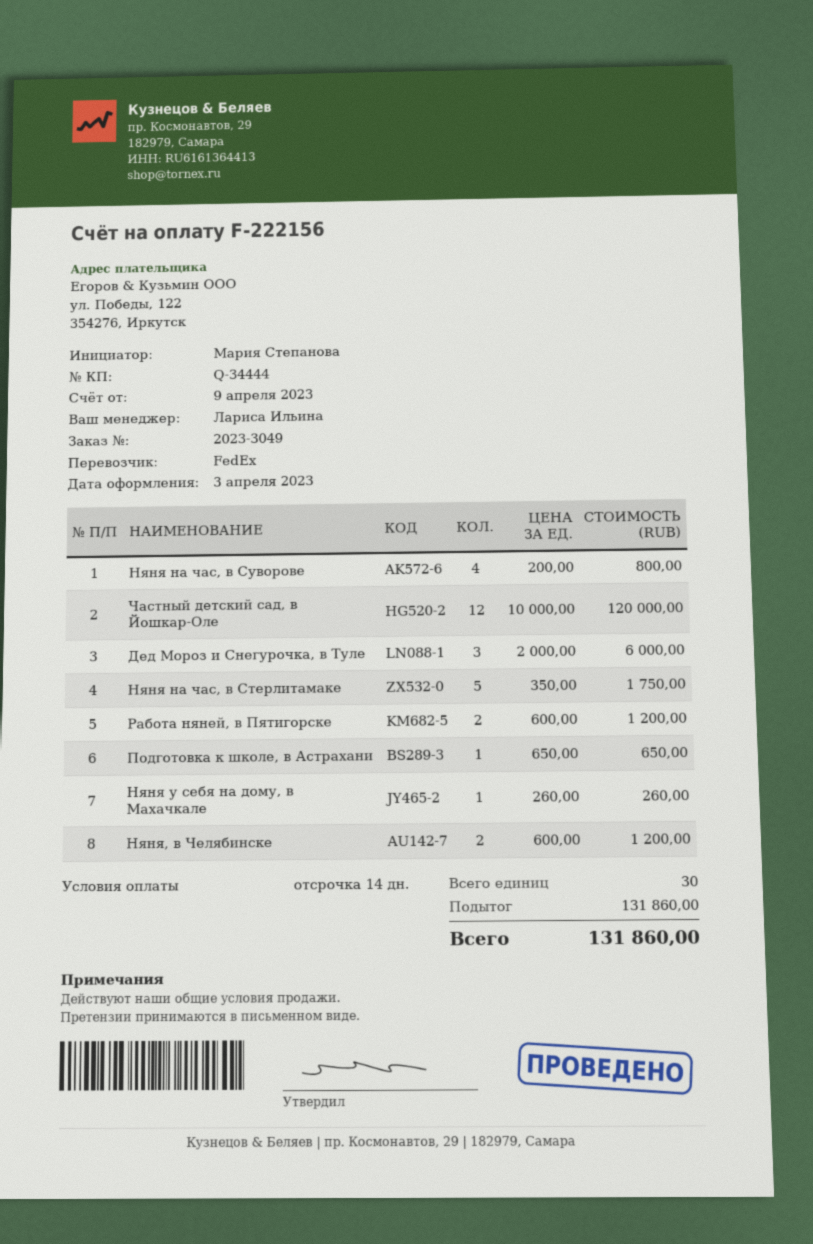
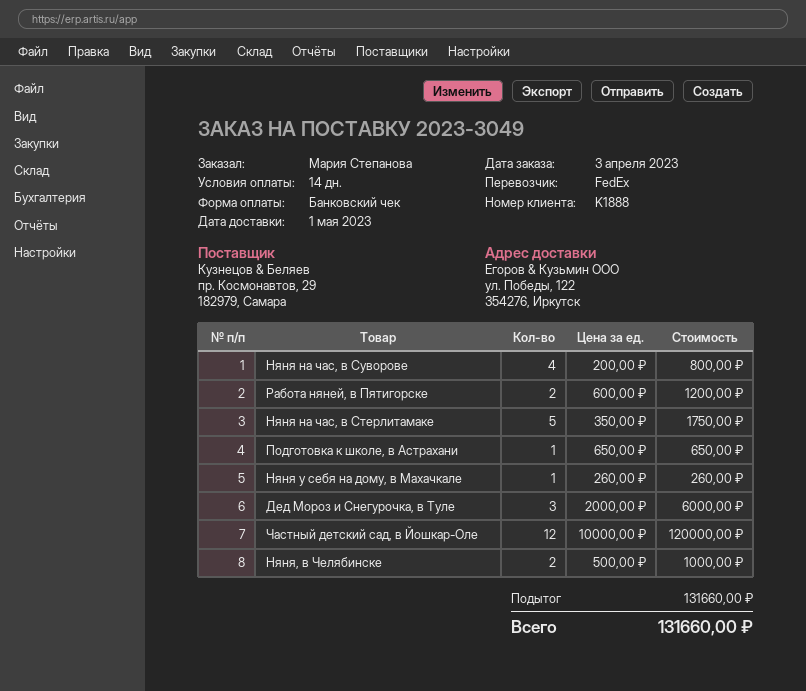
Няня, в Челябинске: 2 x 600.00 = 1200.00 -> 2 x 500.00 = 1000.00
subtotal: 131860.00 -> 131660.00
total: 131860.00 -> 131660.00

